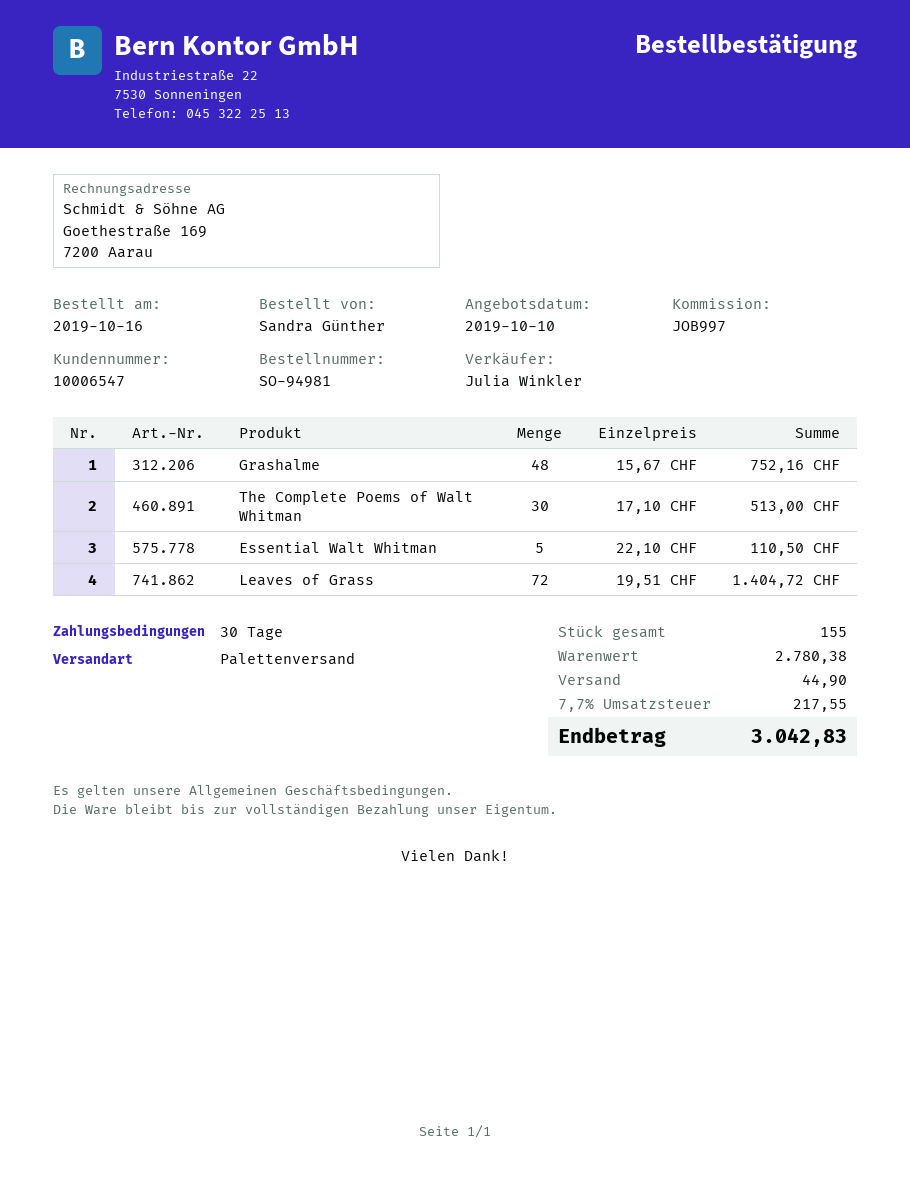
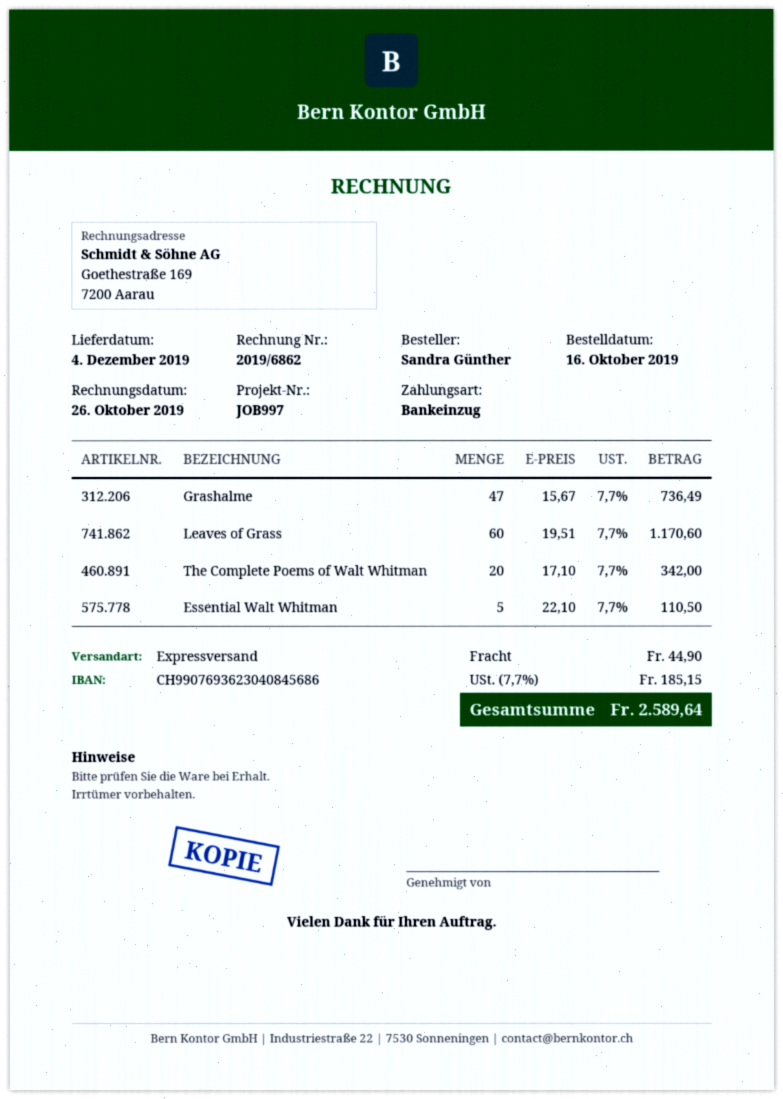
shipping method: pallet freight -> express
Grashalme: 48 x 15.67 = 752.16 -> 47 x 15.67 = 736.49
The Complete Poems of Walt Whitman: 30 x 17.10 = 513.00 -> 20 x 17.10 = 342.00
Leaves of Grass: 72 x 19.51 = 1404.72 -> 60 x 19.51 = 1170.60
tax: 7.7% = 217.55 -> 7.7% = 185.15
total: 3042.83 -> 2589.64

